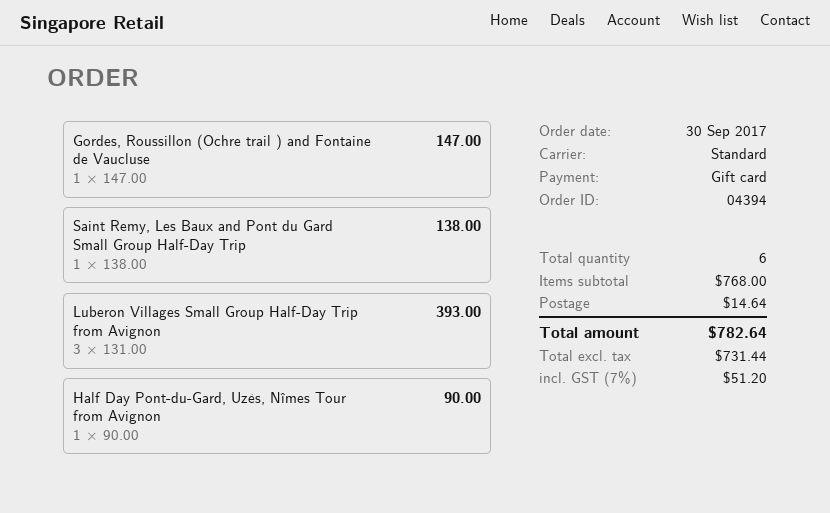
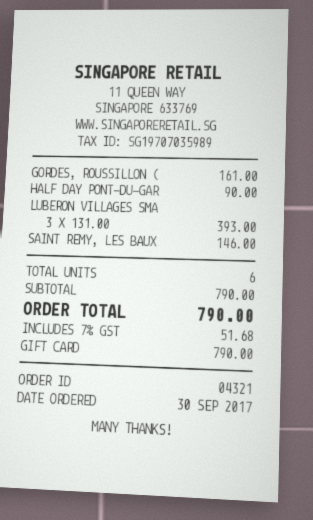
order number: 04394 -> 04321
Gordes, Roussillon (Ochre trail ) and Fontaine de Vaucluse: 1 x 147.00 = 147.00 -> 1 x 161.00 = 161.00
Saint Remy, Les Baux and Pont du Gard Small Group Half-Day Trip: 1 x 138.00 = 138.00 -> 1 x 146.00 = 146.00
subtotal: 768.00 -> 790.00
shipping: 14.64 -> none
tax: 7% = 51.20 -> 7% = 51.68
total: 782.64 -> 790.00

